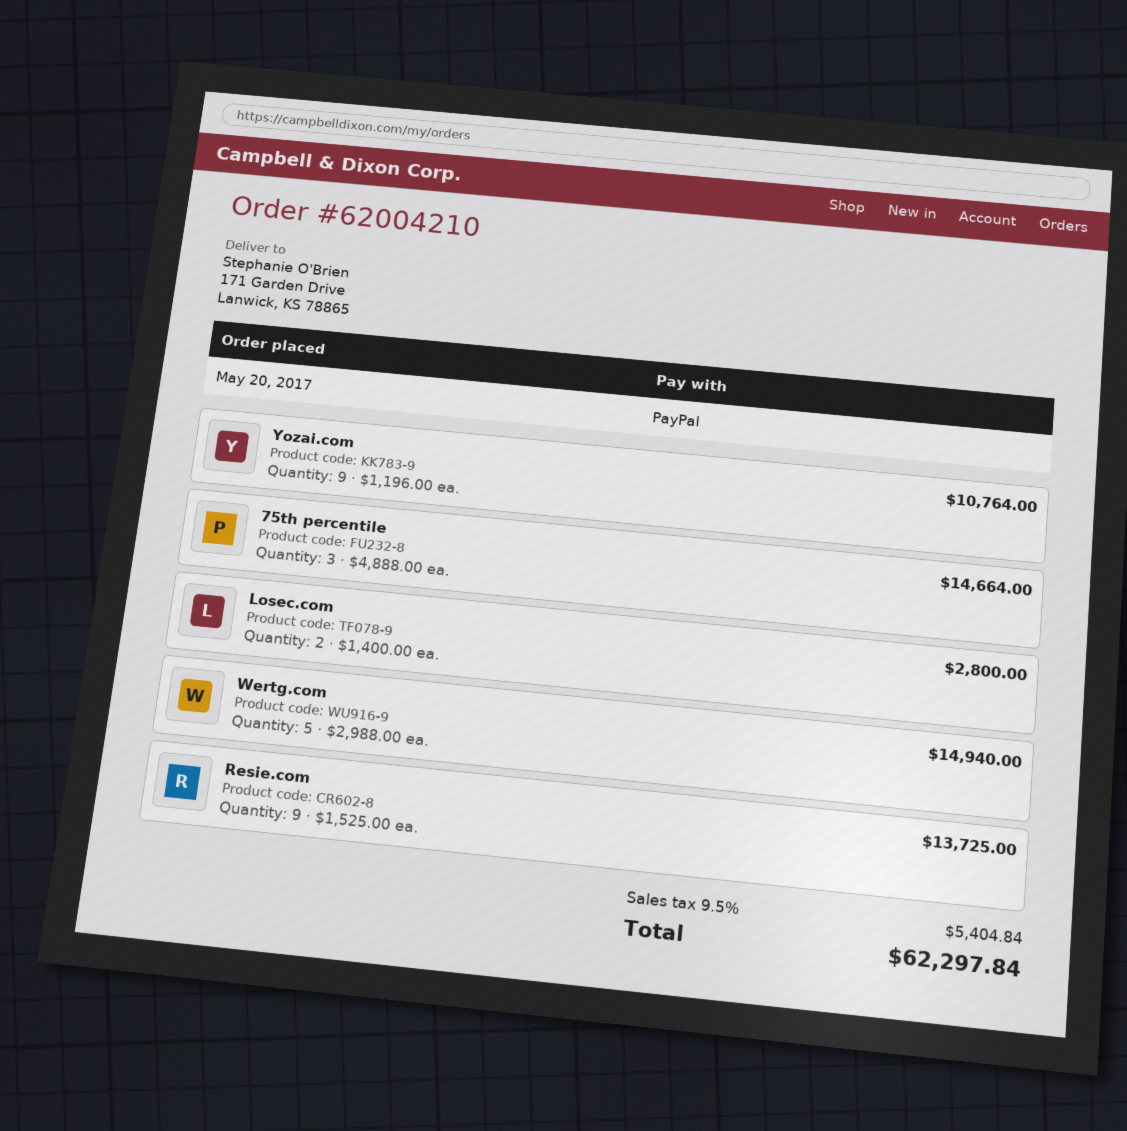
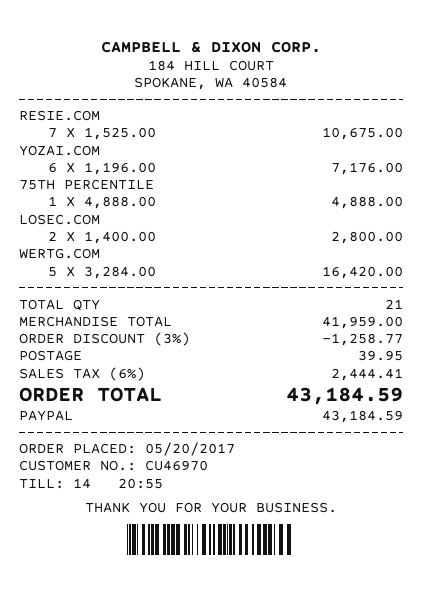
Yozai.com: 9 x 1196.00 = 10764.00 -> 6 x 1196.00 = 7176.00
75th percentile: 3 x 4888.00 = 14664.00 -> 1 x 4888.00 = 4888.00
Wertg.com: 5 x 2988.00 = 14940.00 -> 5 x 3284.00 = 16420.00
Resie.com: 9 x 1525.00 = 13725.00 -> 7 x 1525.00 = 10675.00
discount: none -> 3% = 1258.77
shipping: none -> 39.95
tax: 9.5% = 5404.84 -> 6% = 2444.41
total: 62297.84 -> 43184.59

